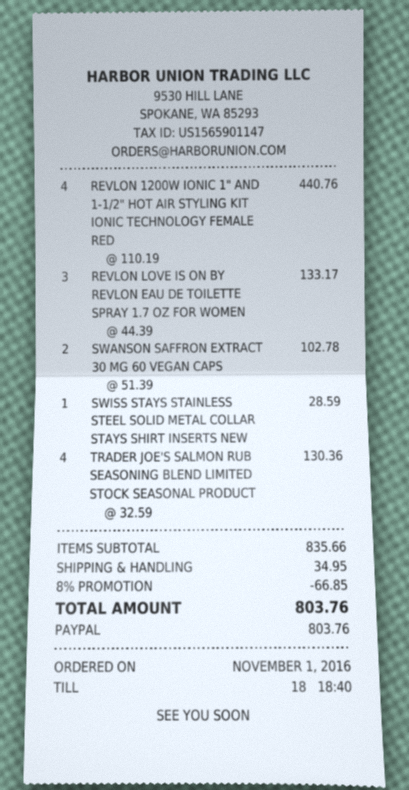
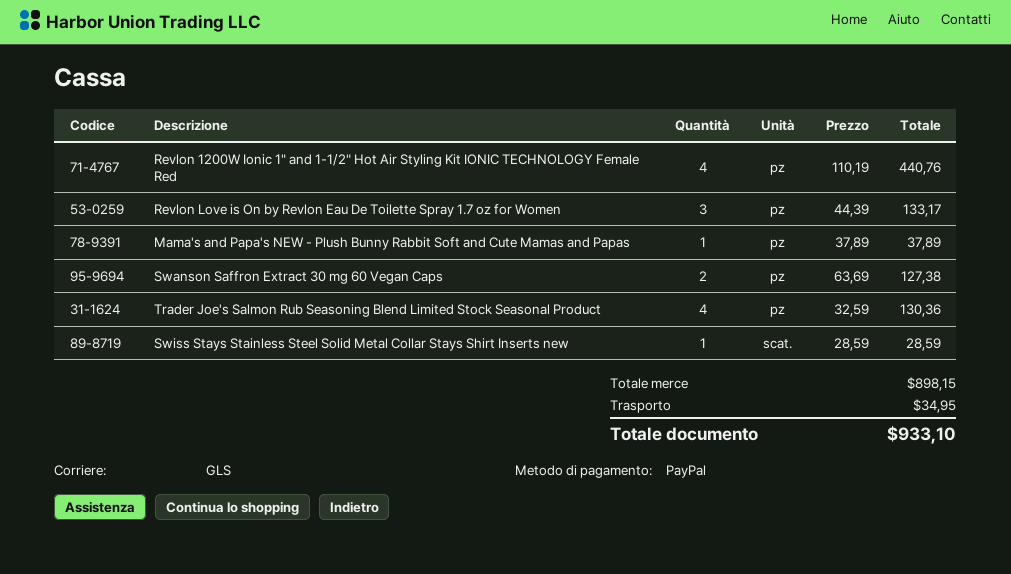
SWANSON SAFFRON EXTRACT 30 MG 60 VEGAN CAPS: 2 x 51.39 = 102.78 -> 2 x 63.69 = 127.38
Mama's and Papa's NEW - Plush Bunny Rabbit Soft and Cute Mamas and Papas: none -> 1 x 37.89 = 37.89
subtotal: 835.66 -> 898.15
discount: 8% = 66.85 -> none
total: 803.76 -> 933.10

